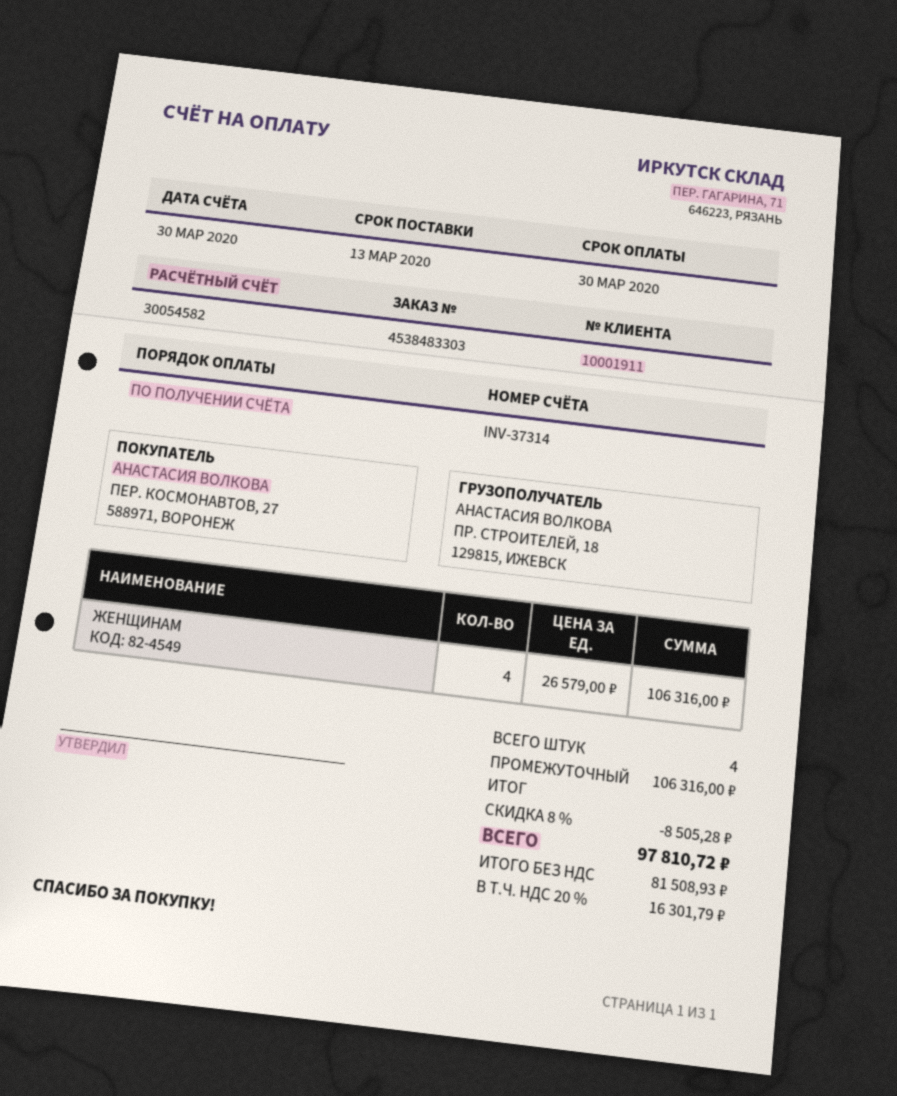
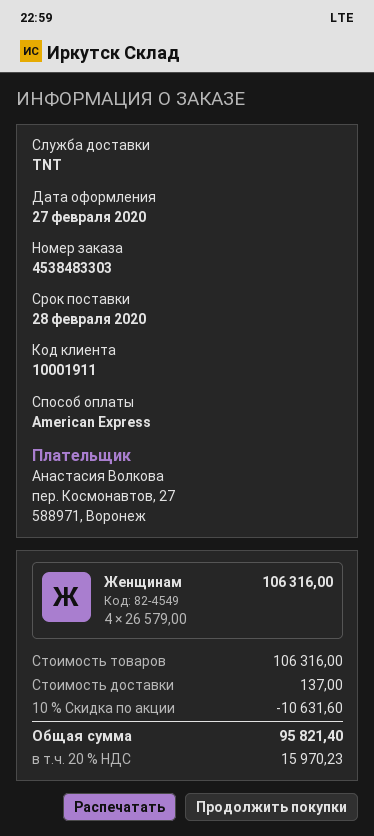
delivery date: 2020-03-13 -> 2020-02-28
discount: 8% = 8505.28 -> 10% = 10631.60
shipping: none -> 137.00
tax: 20% = 16301.79 -> 20% = 15970.23
total: 97810.72 -> 95821.40

